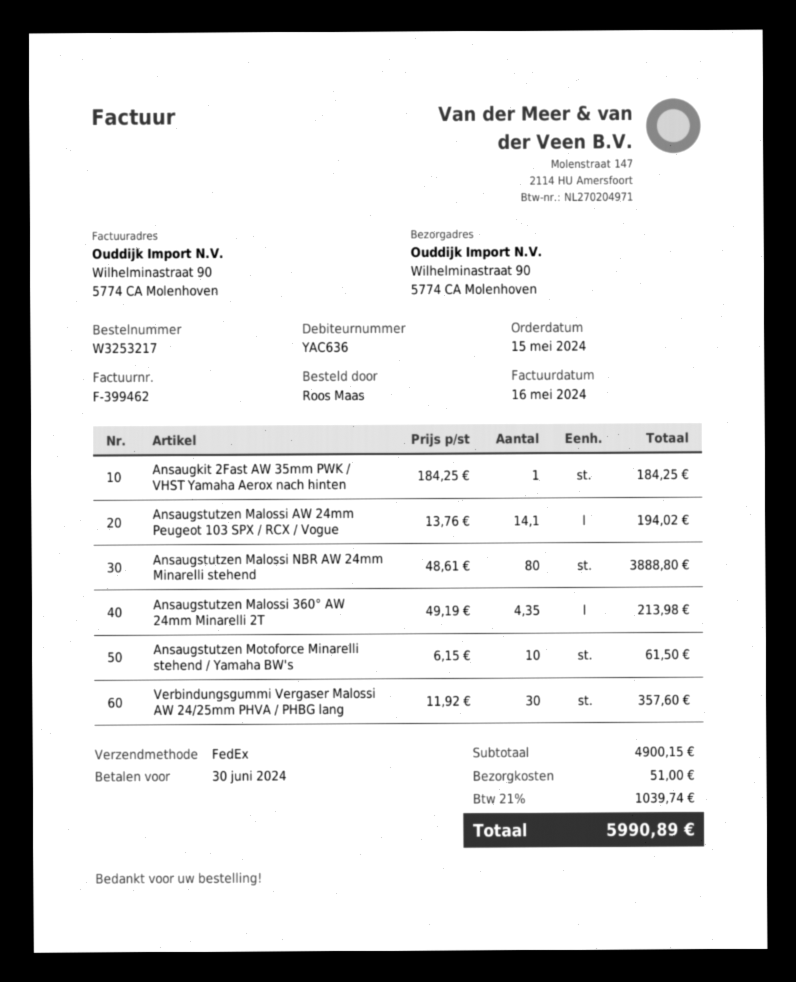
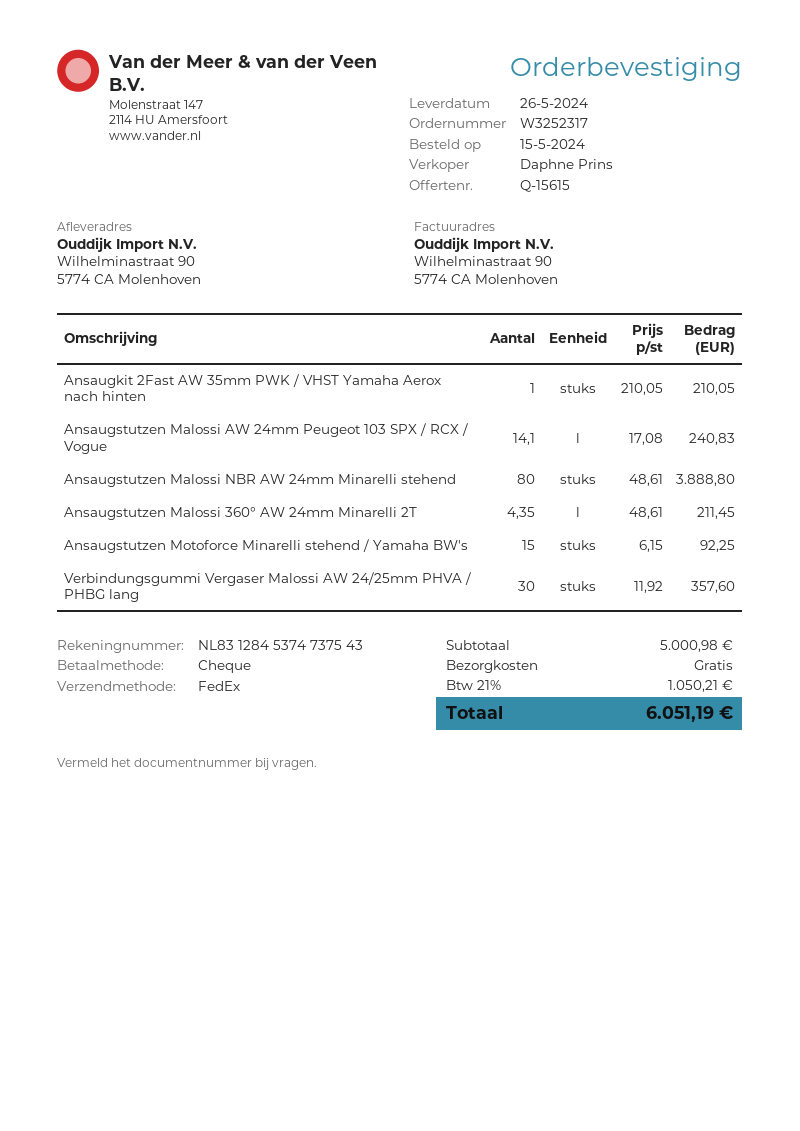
order number: W3253217 -> W3252317
Ansaugkit 2Fast AW 35mm PWK / VHST Yamaha Aerox nach hinten: 1 x 184.25 = 184.25 -> 1 x 210.05 = 210.05
Ansaugstutzen Malossi AW 24mm Peugeot 103 SPX / RCX / Vogue: 14.1 x 13.76 = 194.02 -> 14.1 x 17.08 = 240.83
Ansaugstutzen Malossi 360° AW 24mm Minarelli 2T: 4.35 x 49.19 = 213.98 -> 4.35 x 48.61 = 211.45
Ansaugstutzen Motoforce Minarelli stehend / Yamaha BW's: 10 x 6.15 = 61.50 -> 15 x 6.15 = 92.25
subtotal: 4900.15 -> 5000.98
shipping: 51.00 -> 0.00
tax: 21% = 1039.74 -> 21% = 1050.21
total: 5990.89 -> 6051.19

